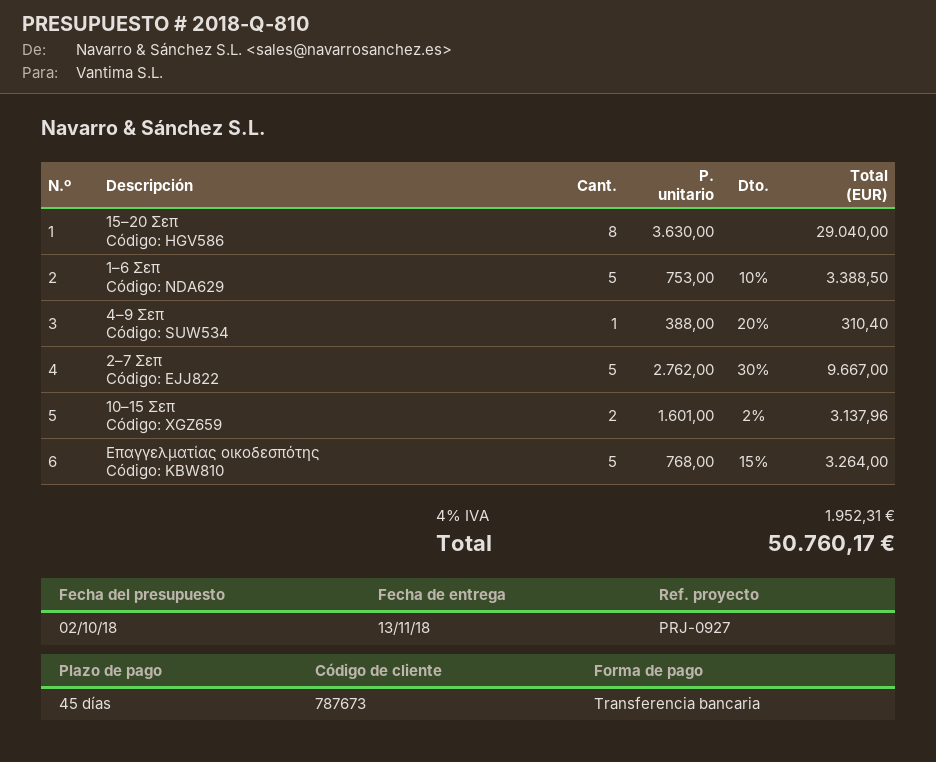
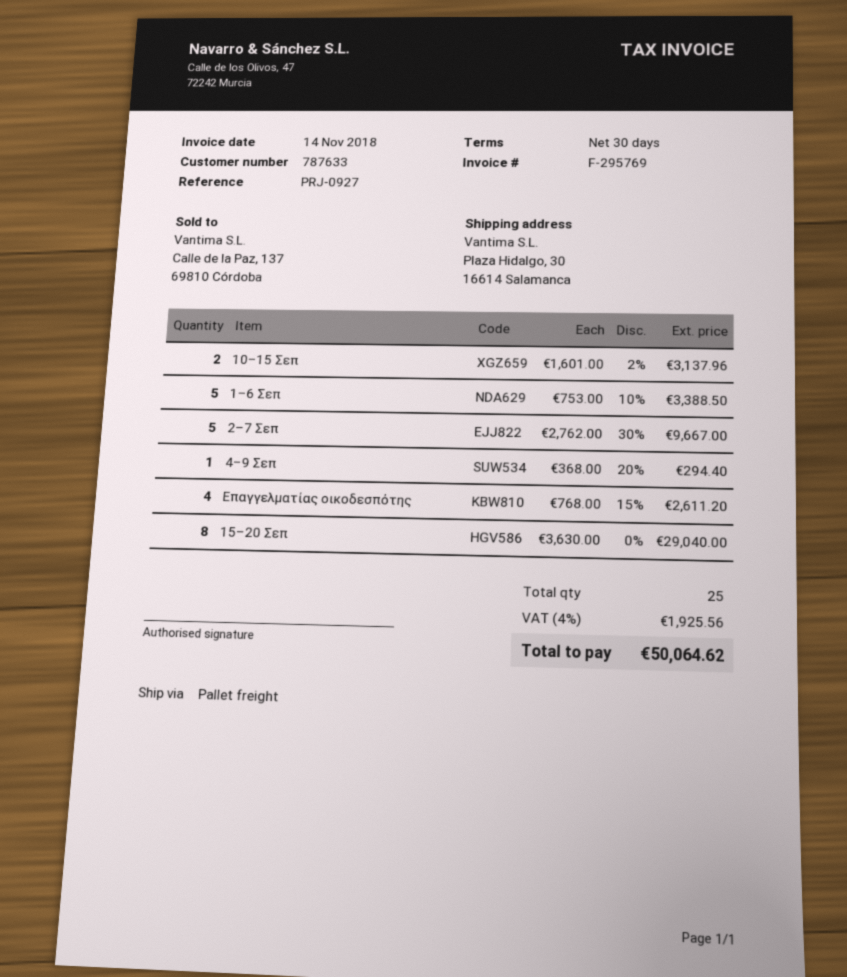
payment terms: 45 days -> 30 days
customer number: 787673 -> 787633
4–9 Σεπ: 1 x 388.00 - 20% = 310.40 -> 1 x 368.00 - 20% = 294.40
Επαγγελματίας οικοδεσπότης: 5 x 768.00 - 15% = 3264.00 -> 4 x 768.00 - 15% = 2611.20
tax: 4% = 1952.31 -> 4% = 1925.56
total: 50760.17 -> 50064.62

